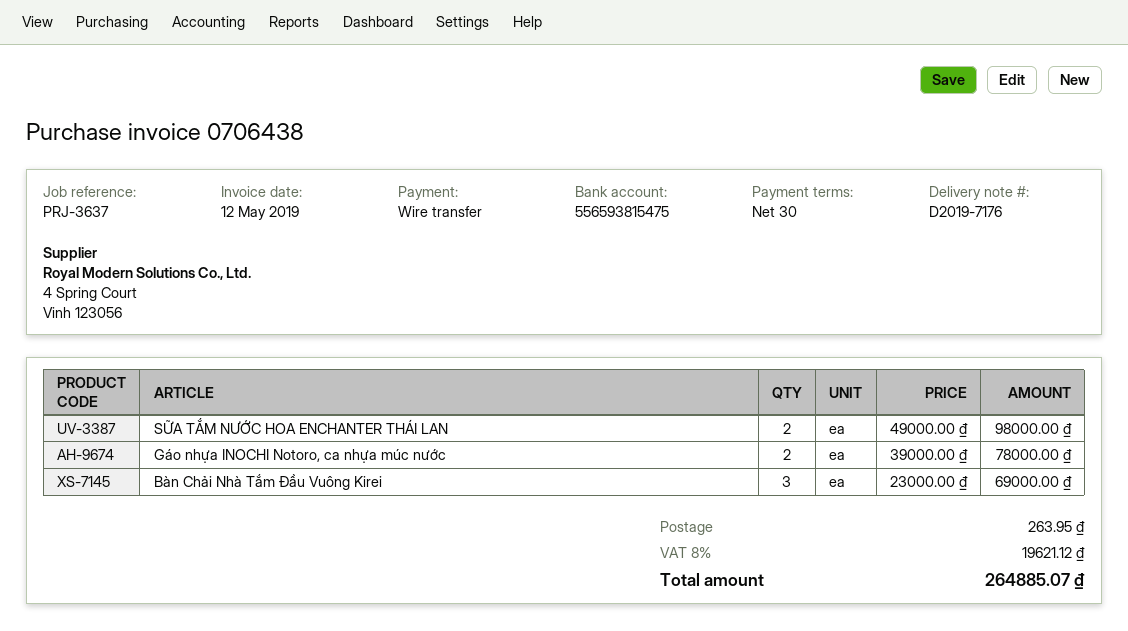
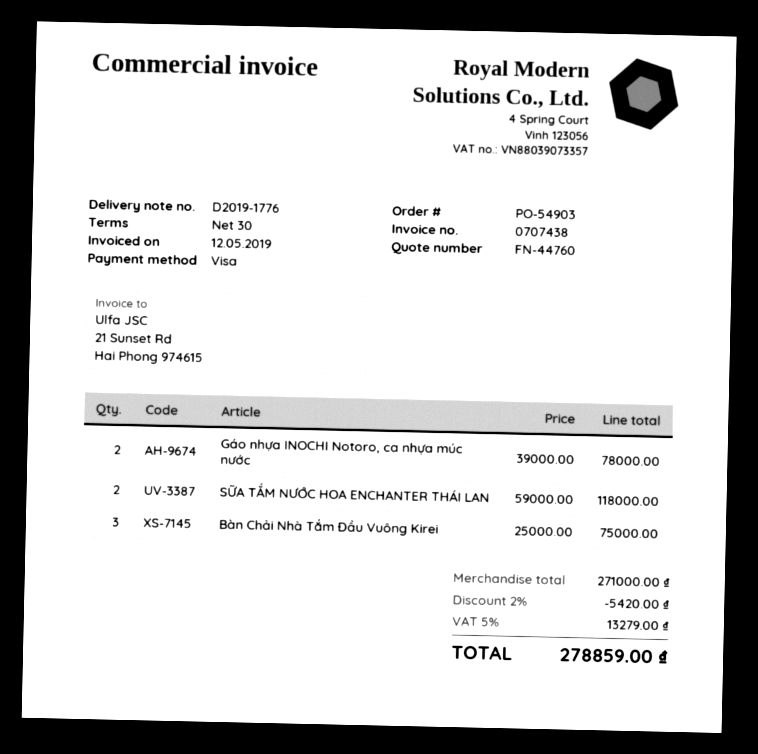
delivery note number: D2019-7176 -> D2019-1776
invoice number: 0706438 -> 0707438
payment method: bank transfer -> Visa
SỮA TẮM NƯỚC HOA ENCHANTER THÁI LAN: 2 x 49000.00 = 98000.00 -> 2 x 59000.00 = 118000.00
Bàn Chải Nhà Tắm Đầu Vuông Kirei: 3 x 23000.00 = 69000.00 -> 3 x 25000.00 = 75000.00
discount: none -> 2% = 5420.00
shipping: 263.95 -> none
tax: 8% = 19621.12 -> 5% = 13279.00
total: 264885.07 -> 278859.00

